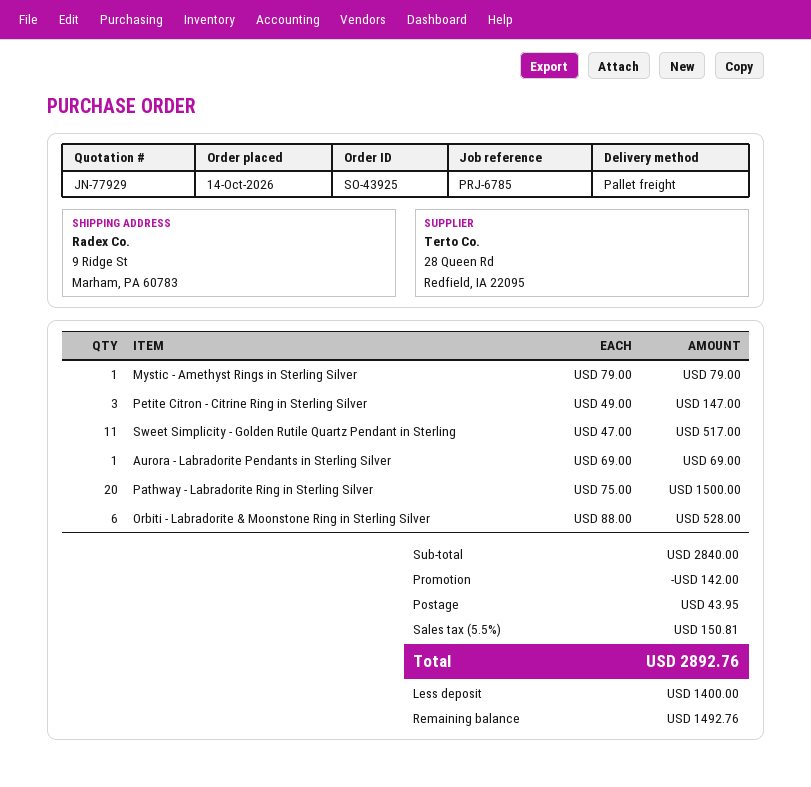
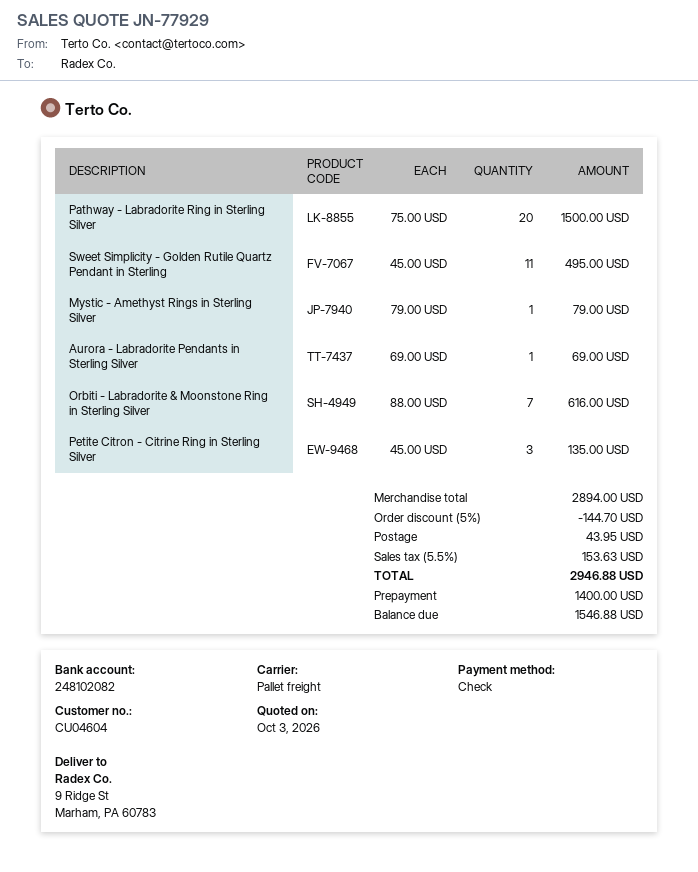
Petite Citron - Citrine Ring in Sterling Silver: 3 x 49.00 = 147.00 -> 3 x 45.00 = 135.00
Sweet Simplicity - Golden Rutile Quartz Pendant in Sterling: 11 x 47.00 = 517.00 -> 11 x 45.00 = 495.00
Orbiti - Labradorite & Moonstone Ring in Sterling Silver: 6 x 88.00 = 528.00 -> 7 x 88.00 = 616.00
subtotal: 2840.00 -> 2894.00
discount: 142.00 -> 144.70
tax: 5.5% = 150.81 -> 5.5% = 153.63
total: 2892.76 -> 2946.88
balance: 1492.76 -> 1546.88

